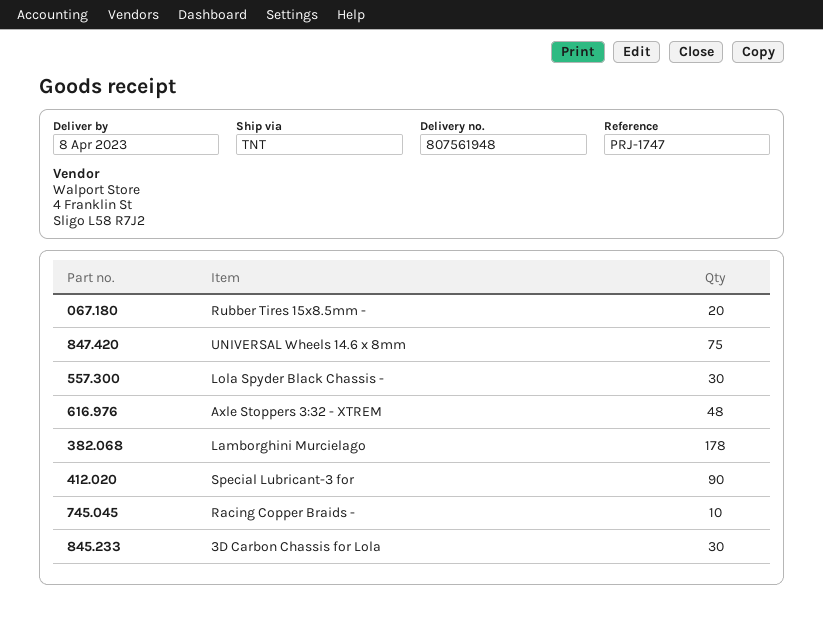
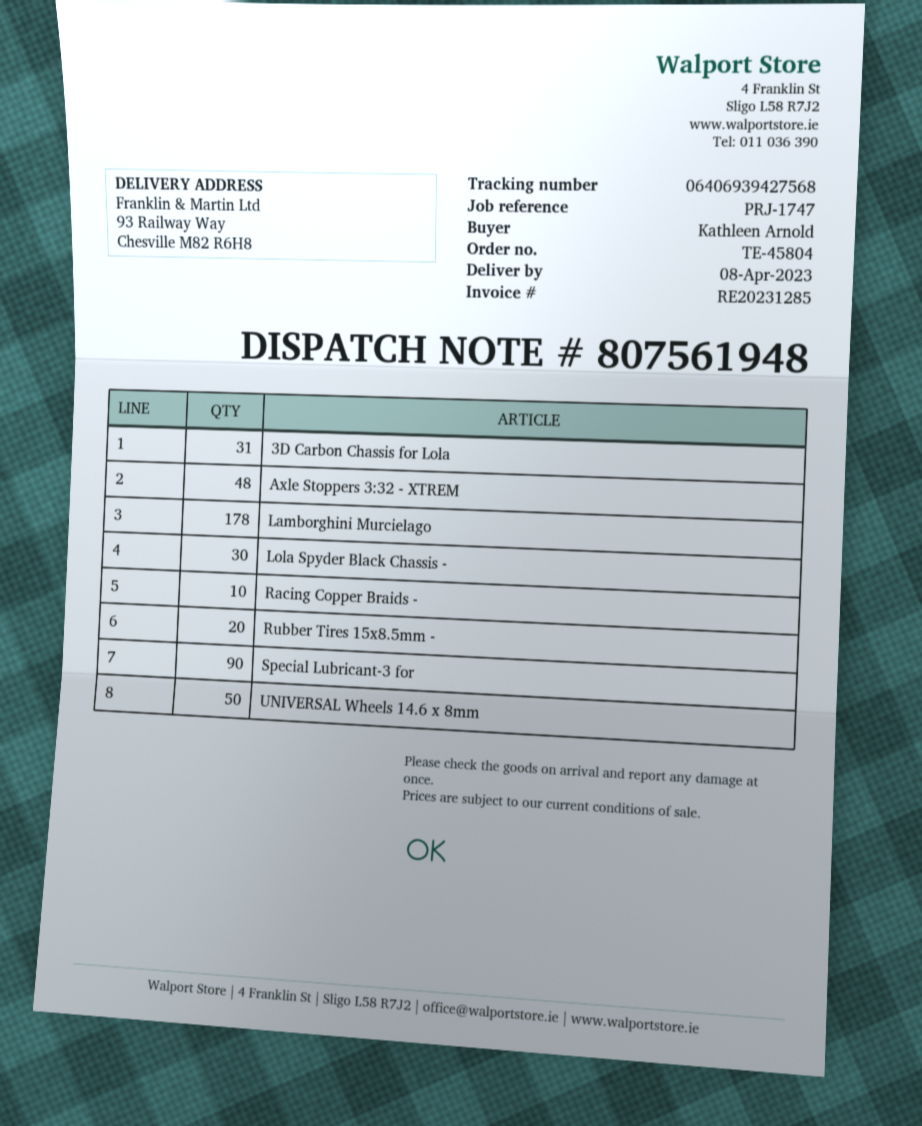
UNIVERSAL Wheels 14.6 x 8mm: 75 -> 50
3D Carbon Chassis for Lola: 30 -> 31

